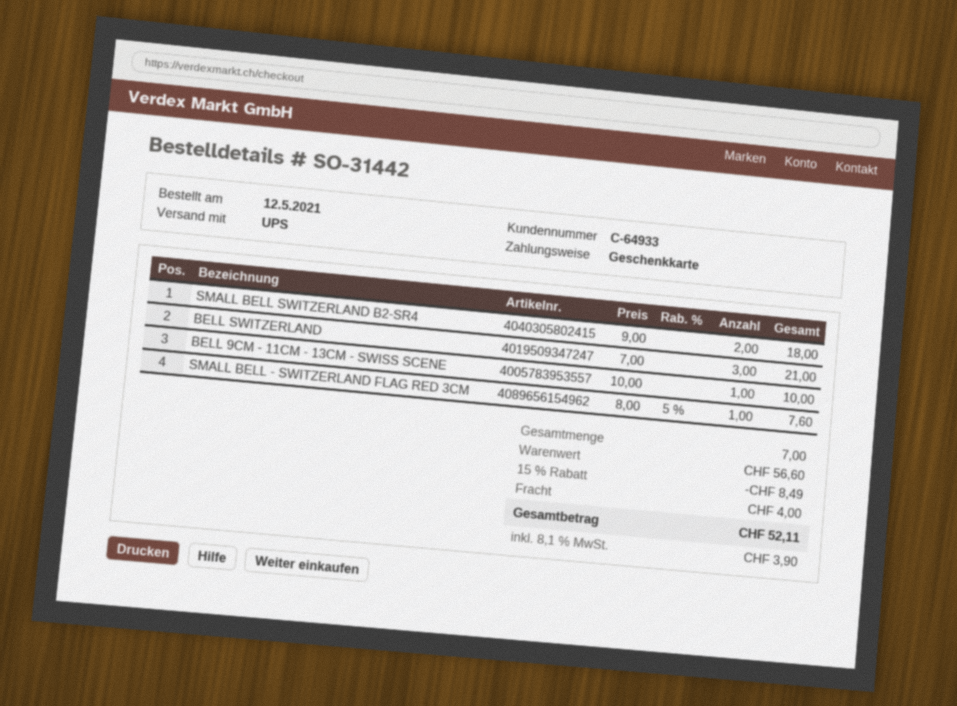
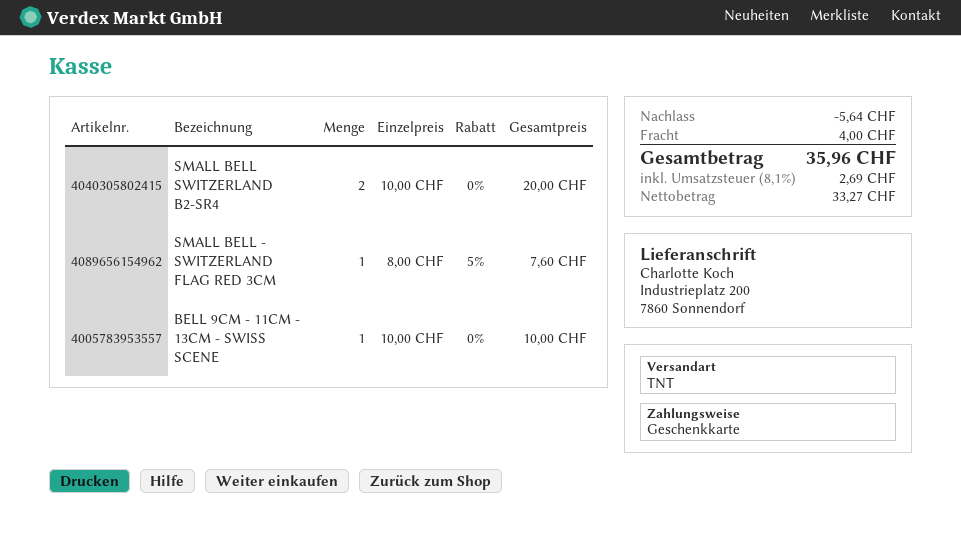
shipping method: UPS -> TNT
SMALL BELL SWITZERLAND B2-SR4: 2 x 9.00 = 18.00 -> 2 x 10.00 = 20.00
BELL SWITZERLAND: 3 x 7.00 = 21.00 -> none
discount: 8.49 -> 5.64
tax: 8.1% = 3.90 -> 8.1% = 2.69
total: 52.11 -> 35.96

